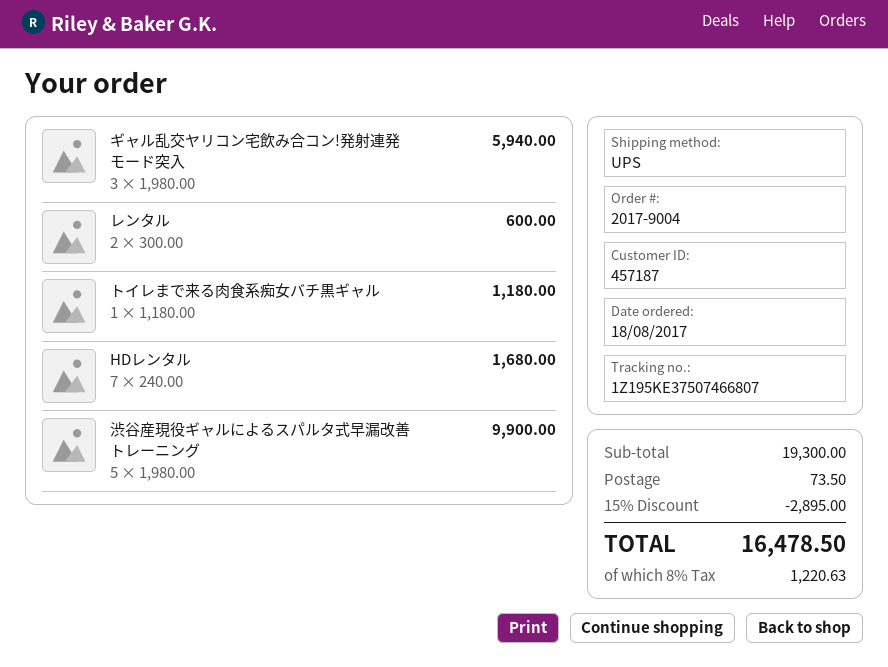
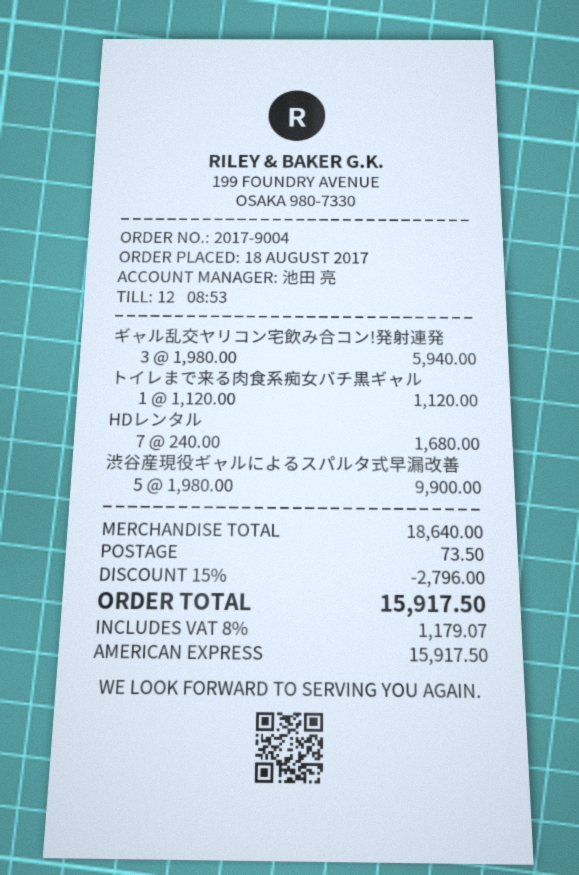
レンタル: 2 x 300.00 = 600.00 -> none
トイレまで来る肉食系痴女バチ黒ギャル: 1 x 1180.00 = 1180.00 -> 1 x 1120.00 = 1120.00
subtotal: 19300.00 -> 18640.00
discount: 15% = 2895.00 -> 15% = 2796.00
tax: 8% = 1220.63 -> 8% = 1179.07
total: 16478.50 -> 15917.50

